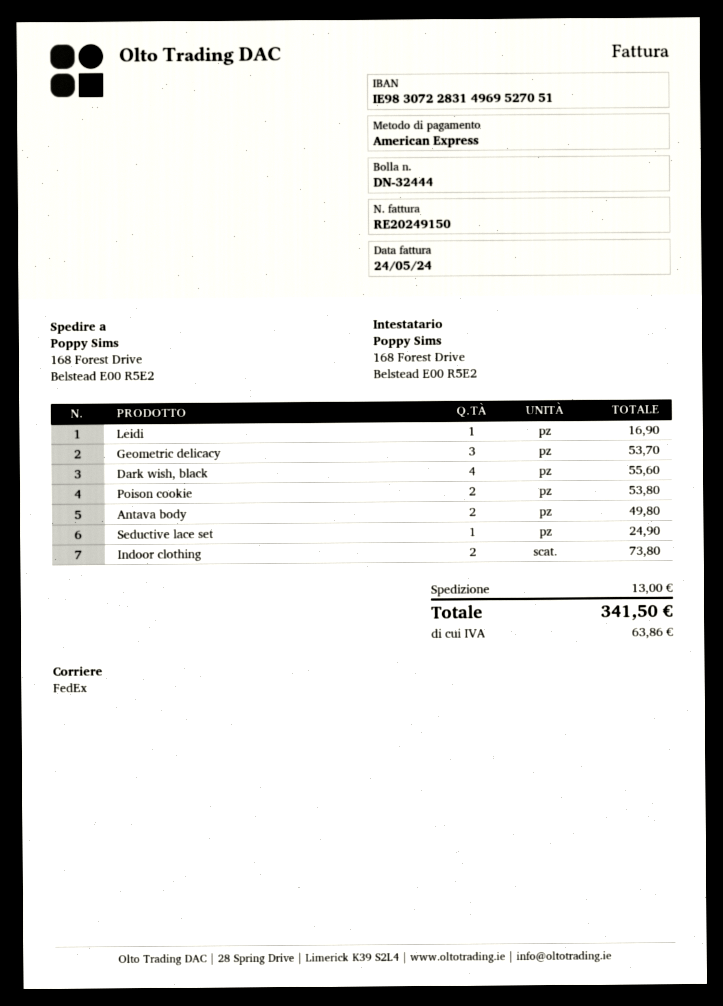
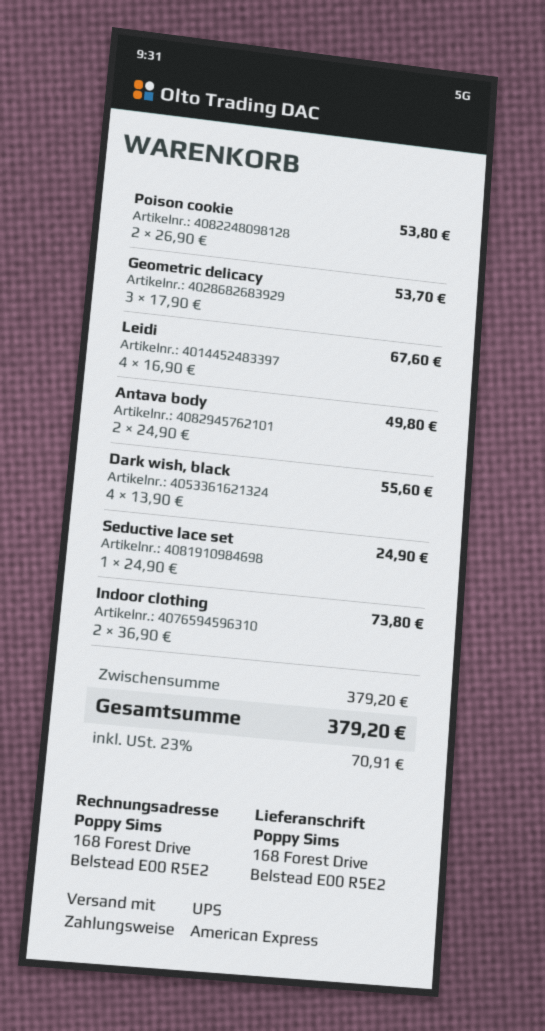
shipping method: FedEx -> UPS
Leidi: 1 for 16.90 -> 4 for 67.60
shipping: 13.00 -> none
tax: 63.86 -> 70.91
total: 341.50 -> 379.20

